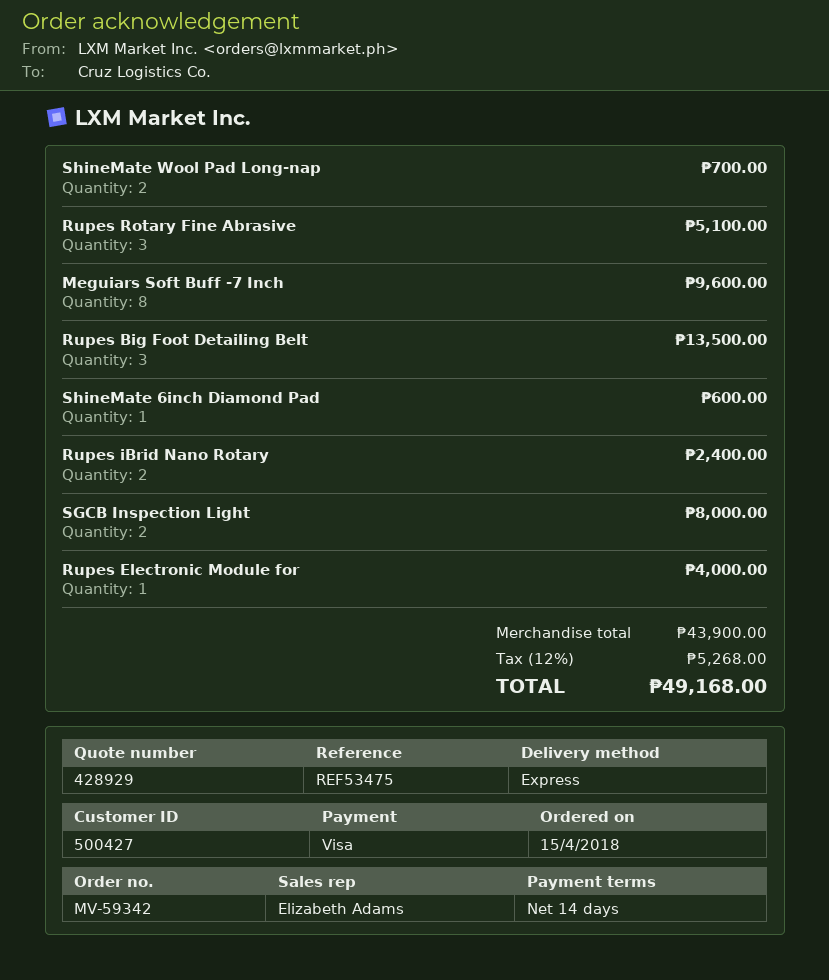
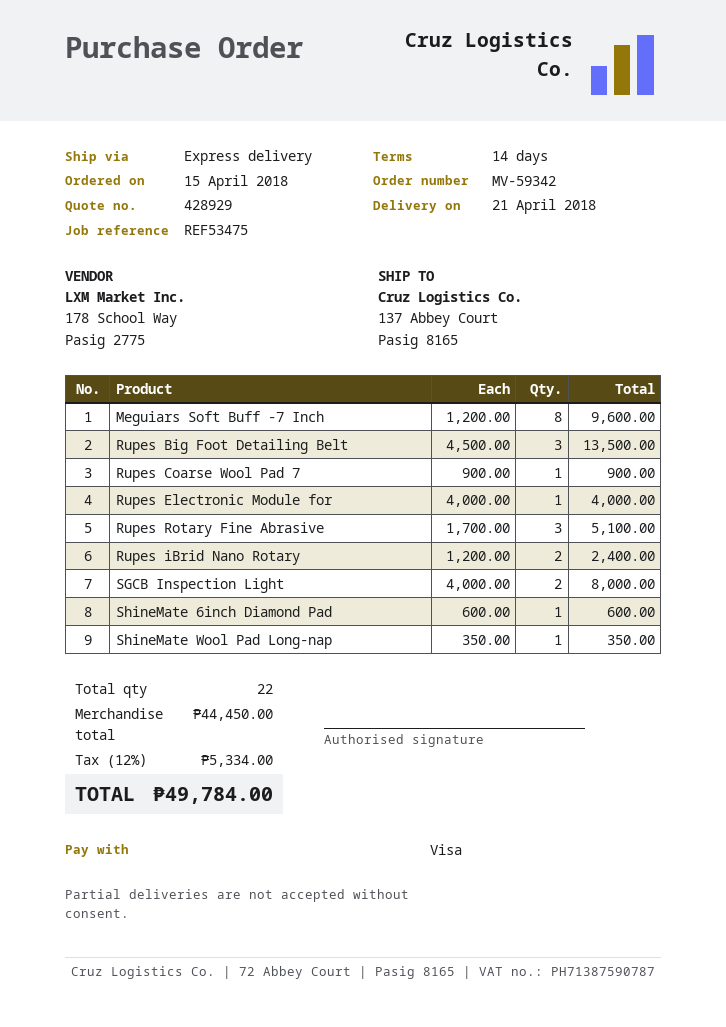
ShineMate Wool Pad Long-nap: 2 for 700.00 -> 1 for 350.00
Rupes Coarse Wool Pad 7: none -> 1 for 900.00
subtotal: 43900.00 -> 44450.00
tax: 12% = 5268.00 -> 12% = 5334.00
total: 49168.00 -> 49784.00

